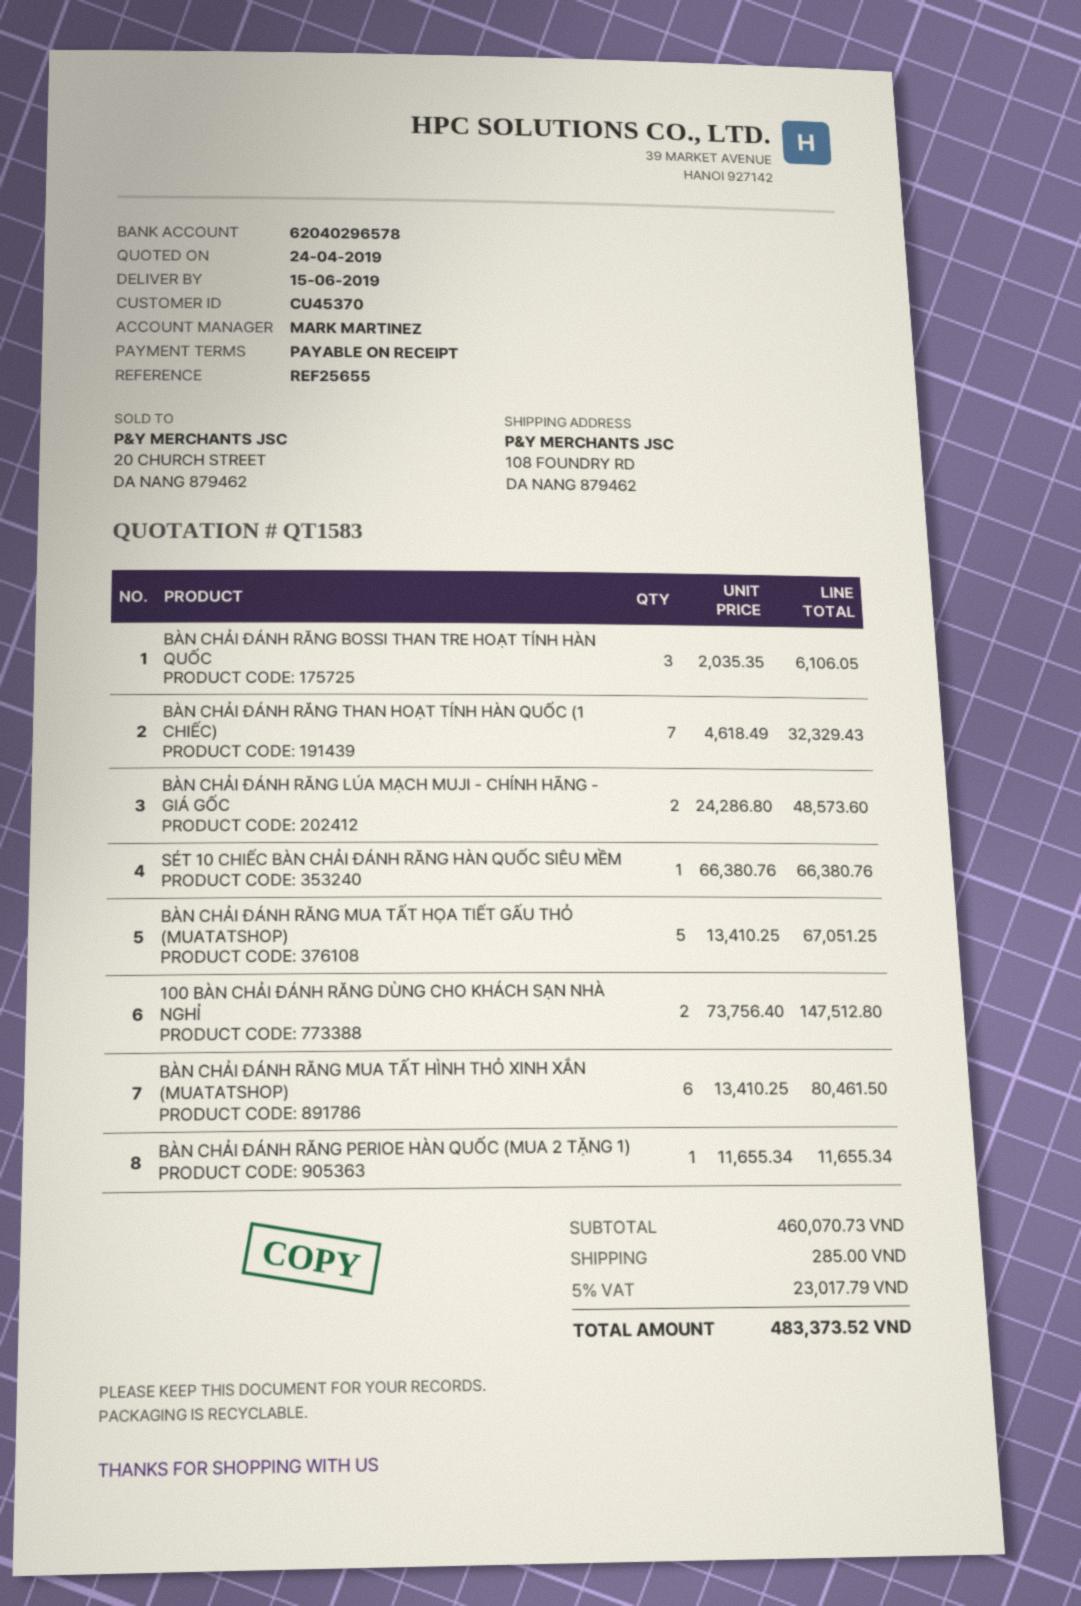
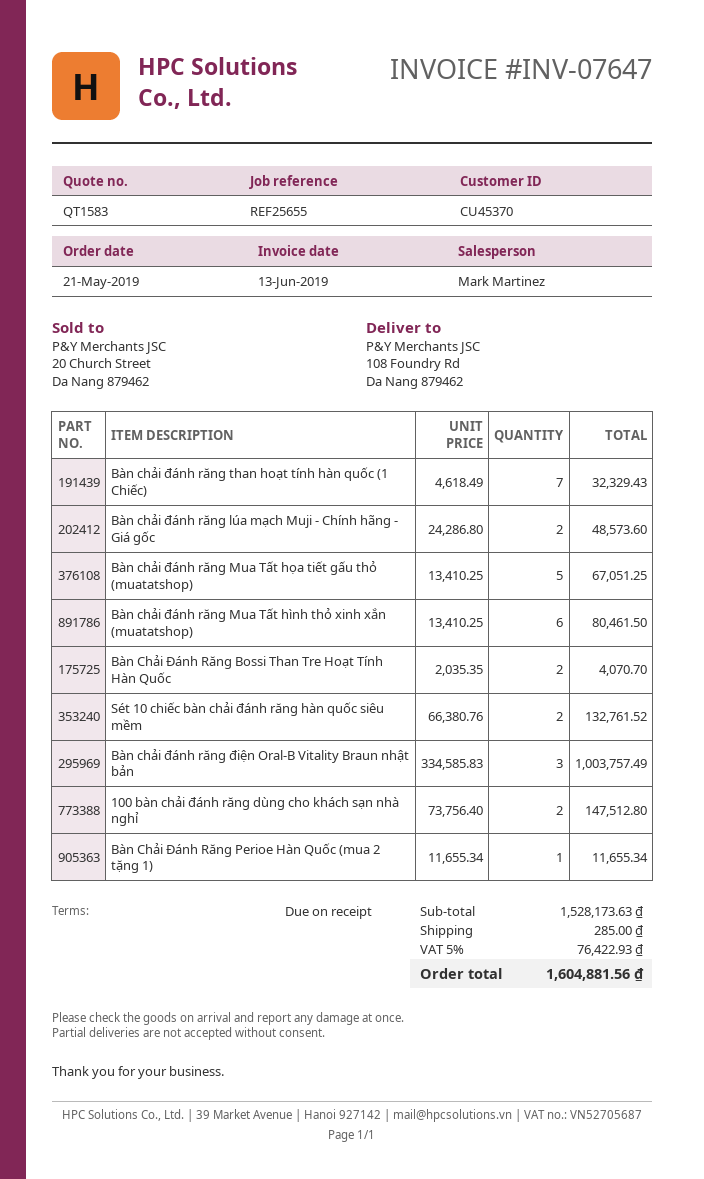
BÀN CHẢI ĐÁNH RĂNG BOSSI THAN TRE HOẠT TÍNH HÀN QUỐC: 3 x 2035.35 = 6106.05 -> 2 x 2035.35 = 4070.70
SÉT 10 CHIẾC BÀN CHẢI ĐÁNH RĂNG HÀN QUỐC SIÊU MỀM: 1 x 66380.76 = 66380.76 -> 2 x 66380.76 = 132761.52
Bàn chải đánh răng điện Oral-B Vitality Braun nhật bản: none -> 3 x 334585.83 = 1003757.49
subtotal: 460070.73 -> 1528173.63
tax: 5% = 23017.79 -> 5% = 76422.93
total: 483373.52 -> 1604881.56

